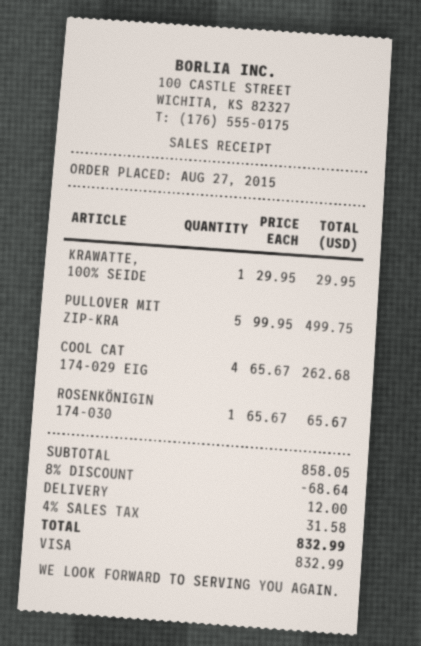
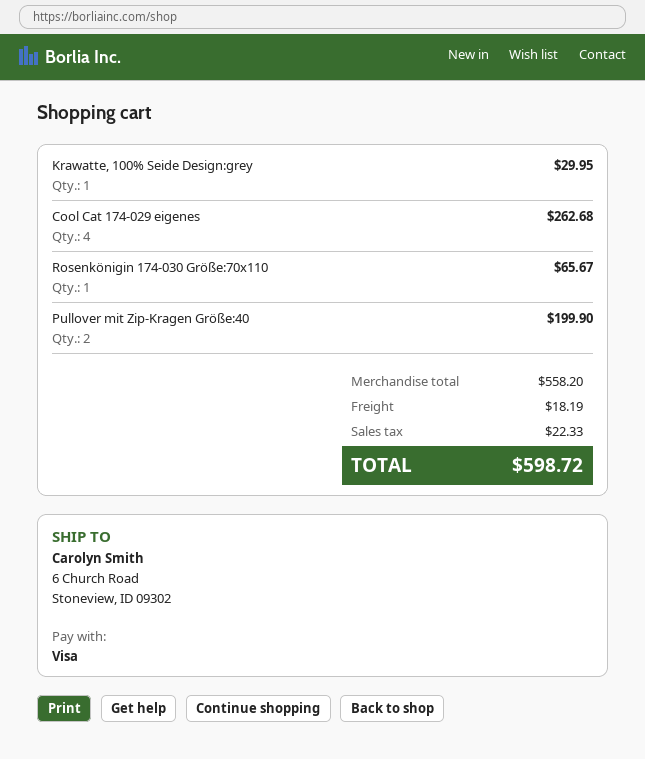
PULLOVER MIT ZIP-KRA: 5 for 499.75 -> 2 for 199.90
subtotal: 858.05 -> 558.20
discount: 8% = 68.64 -> none
shipping: 12.00 -> 18.19
tax: 31.58 -> 22.33
total: 832.99 -> 598.72

